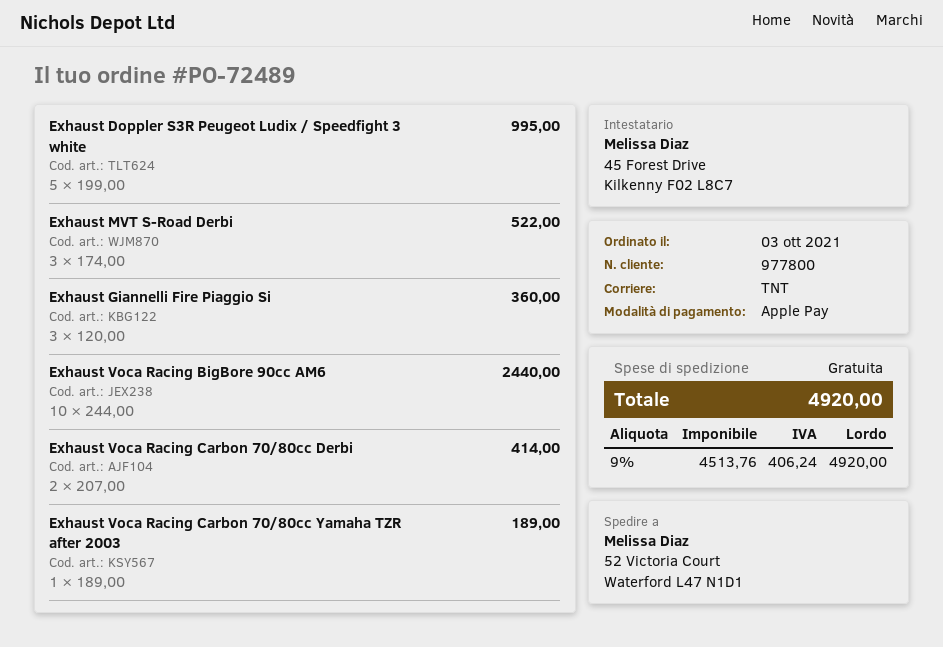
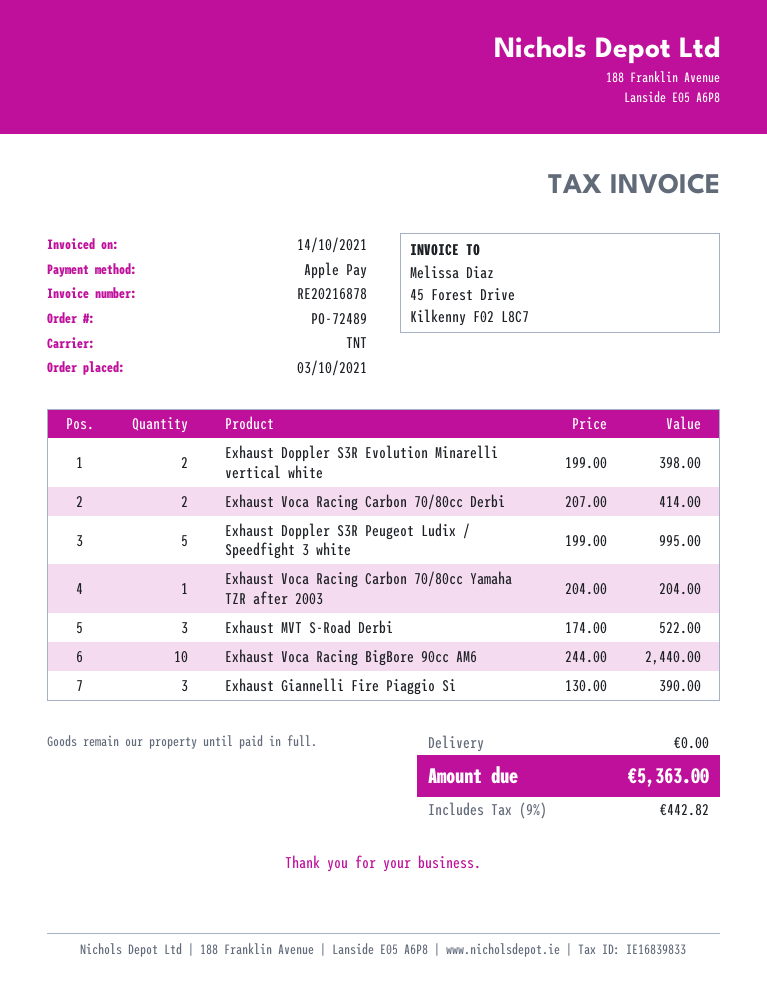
Exhaust Giannelli Fire Piaggio Si: 3 x 120.00 = 360.00 -> 3 x 130.00 = 390.00
Exhaust Voca Racing Carbon 70/80cc Yamaha TZR after 2003: 1 x 189.00 = 189.00 -> 1 x 204.00 = 204.00
Exhaust Doppler S3R Evolution Minarelli vertical white: none -> 2 x 199.00 = 398.00
tax: 9% = 406.24 -> 9% = 442.82
total: 4920.00 -> 5363.00

